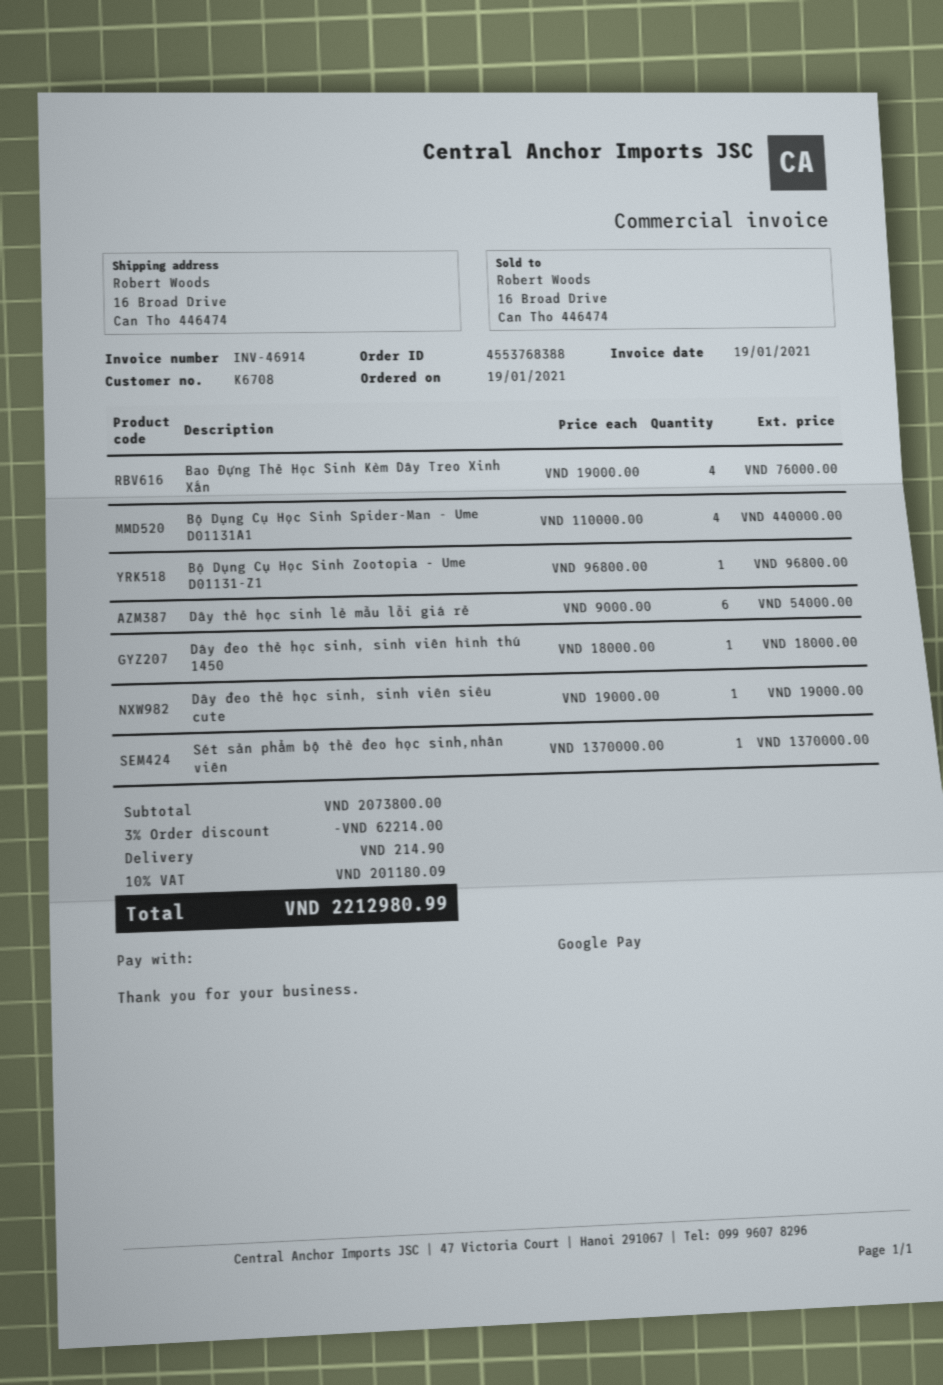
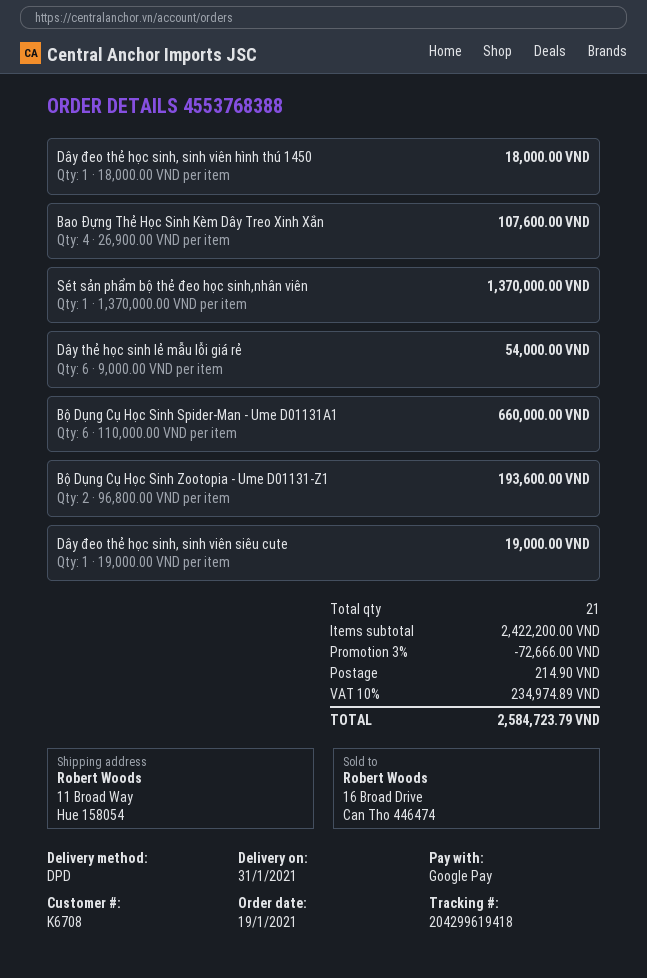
ship to: 16 Broad Drive, Can Tho 446474 -> 11 Broad Way, Hue 158054
Bao Đựng Thẻ Học Sinh Kèm Dây Treo Xinh Xắn: 4 x 19000.00 = 76000.00 -> 4 x 26900.00 = 107600.00
Bộ Dụng Cụ Học Sinh Spider-Man - Ume D01131A1: 4 x 110000.00 = 440000.00 -> 6 x 110000.00 = 660000.00
Bộ Dụng Cụ Học Sinh Zootopia - Ume D01131-Z1: 1 x 96800.00 = 96800.00 -> 2 x 96800.00 = 193600.00
subtotal: 2073800.00 -> 2422200.00
discount: 3% = 62214.00 -> 3% = 72666.00
tax: 10% = 201180.09 -> 10% = 234974.89
total: 2212980.99 -> 2584723.79

